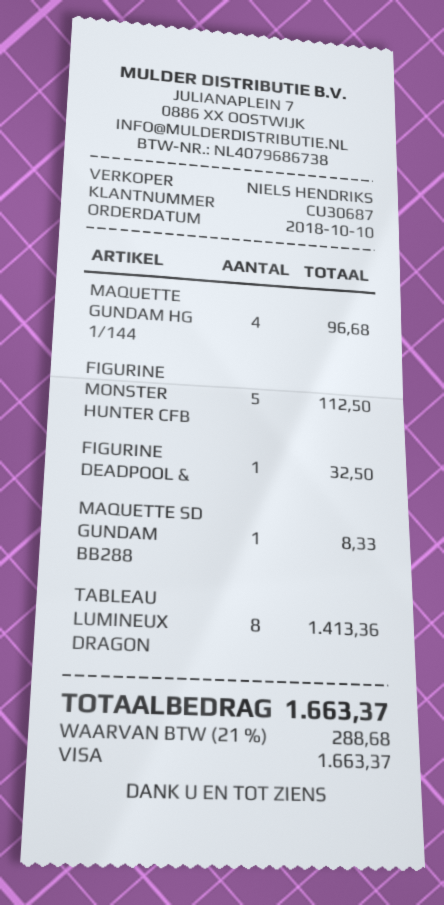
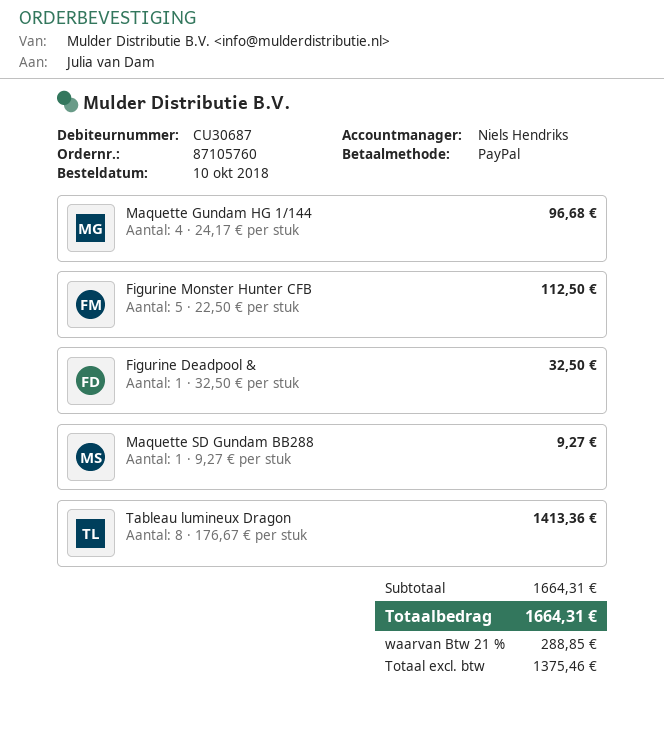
payment method: Visa -> PayPal
MAQUETTE SD GUNDAM BB288: 1 for 8.33 -> 1 for 9.27
tax: 21% = 288.68 -> 21% = 288.85
total: 1663.37 -> 1664.31

